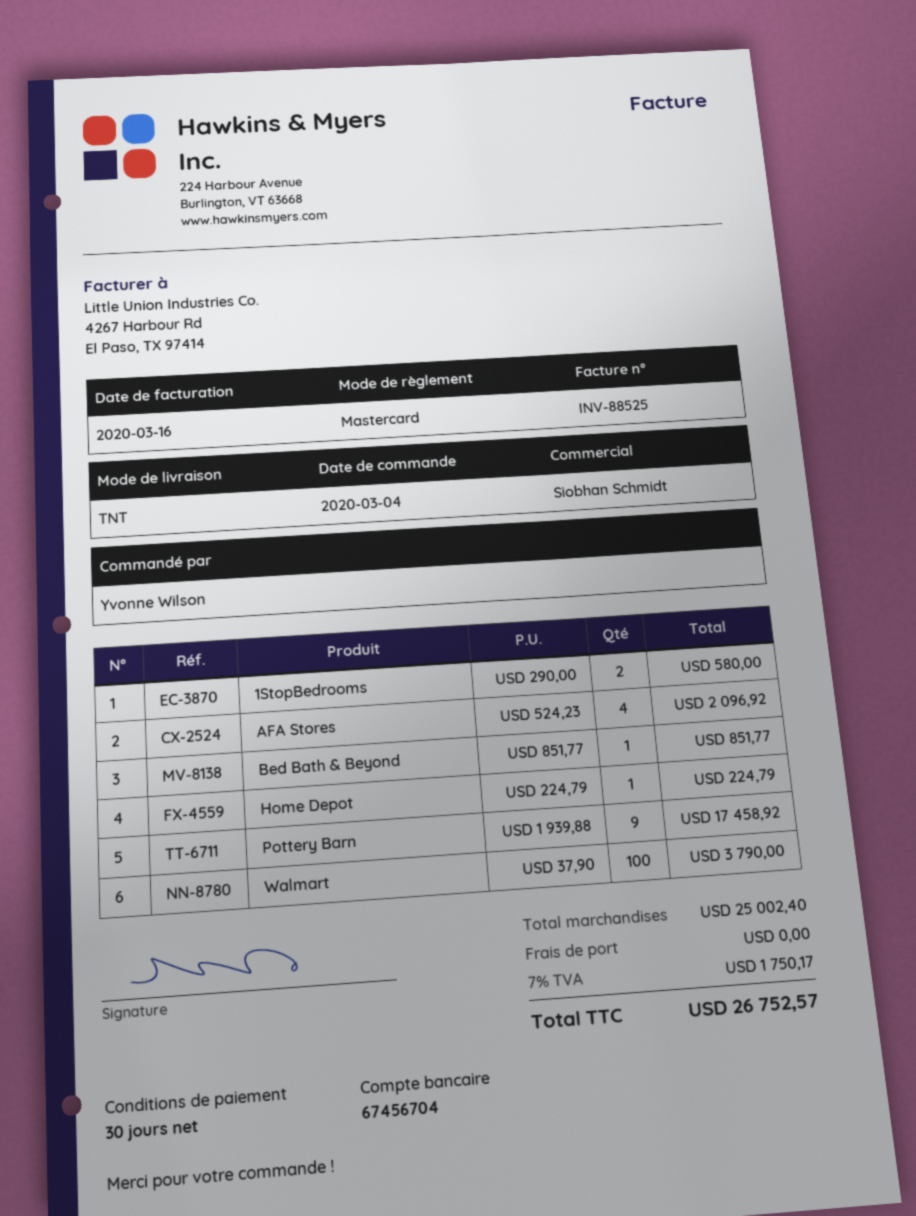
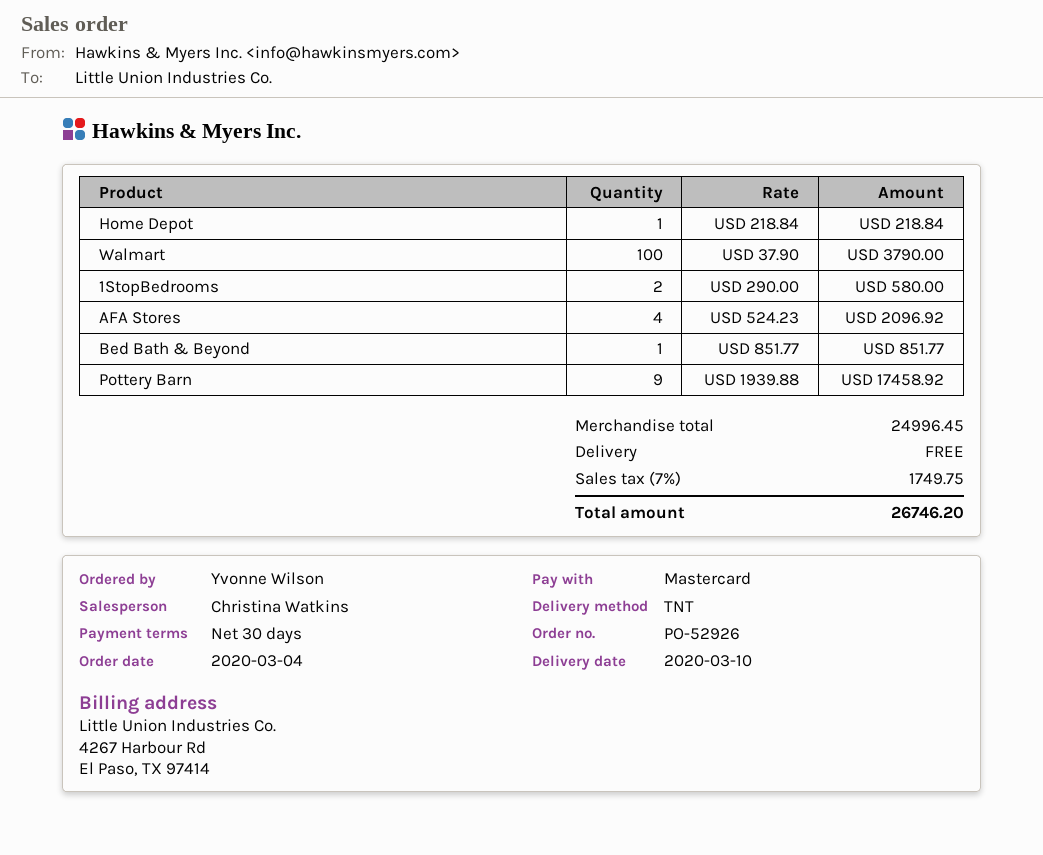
sales rep: Siobhan Schmidt -> Christina Watkins
Home Depot: 1 x 224.79 = 224.79 -> 1 x 218.84 = 218.84
subtotal: 25002.40 -> 24996.45
tax: 7% = 1750.17 -> 7% = 1749.75
total: 26752.57 -> 26746.20

